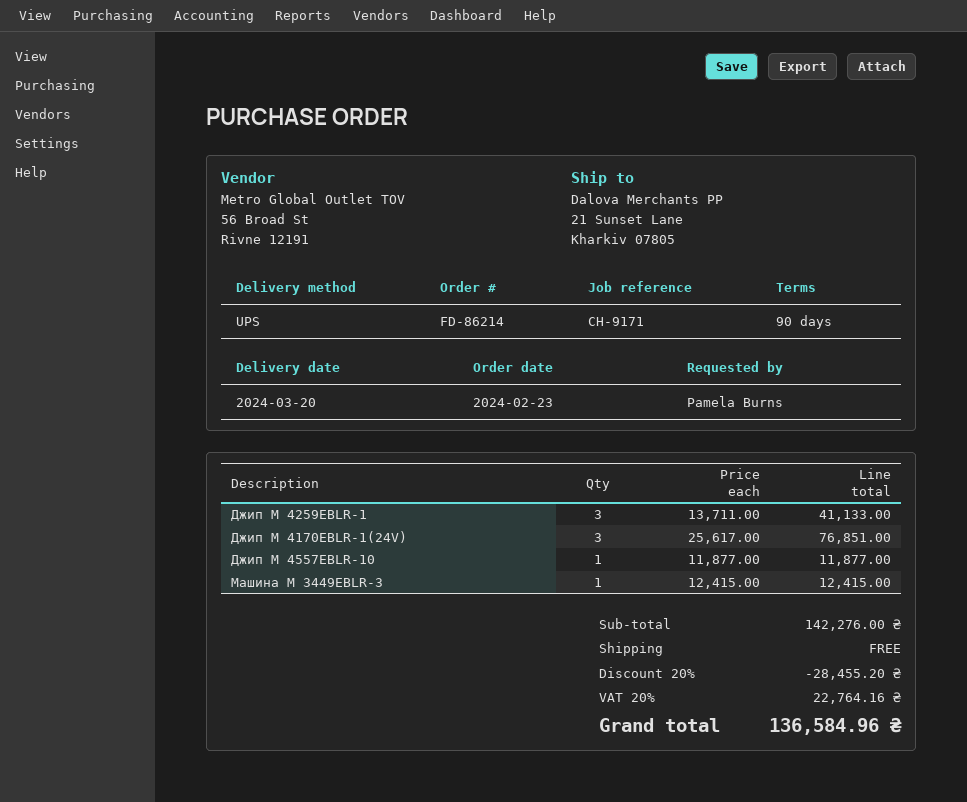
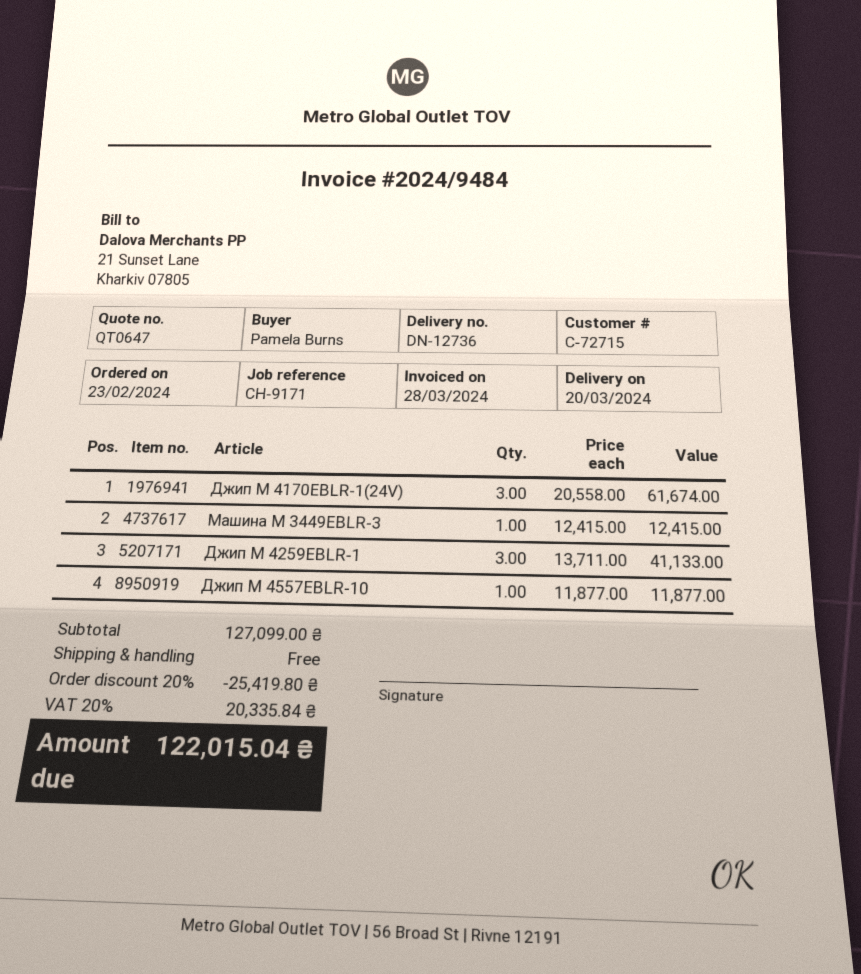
Джип M 4170EBLR-1(24V): 3 x 25617.00 = 76851.00 -> 3 x 20558.00 = 61674.00
subtotal: 142276.00 -> 127099.00
discount: 20% = 28455.20 -> 20% = 25419.80
tax: 20% = 22764.16 -> 20% = 20335.84
total: 136584.96 -> 122015.04

